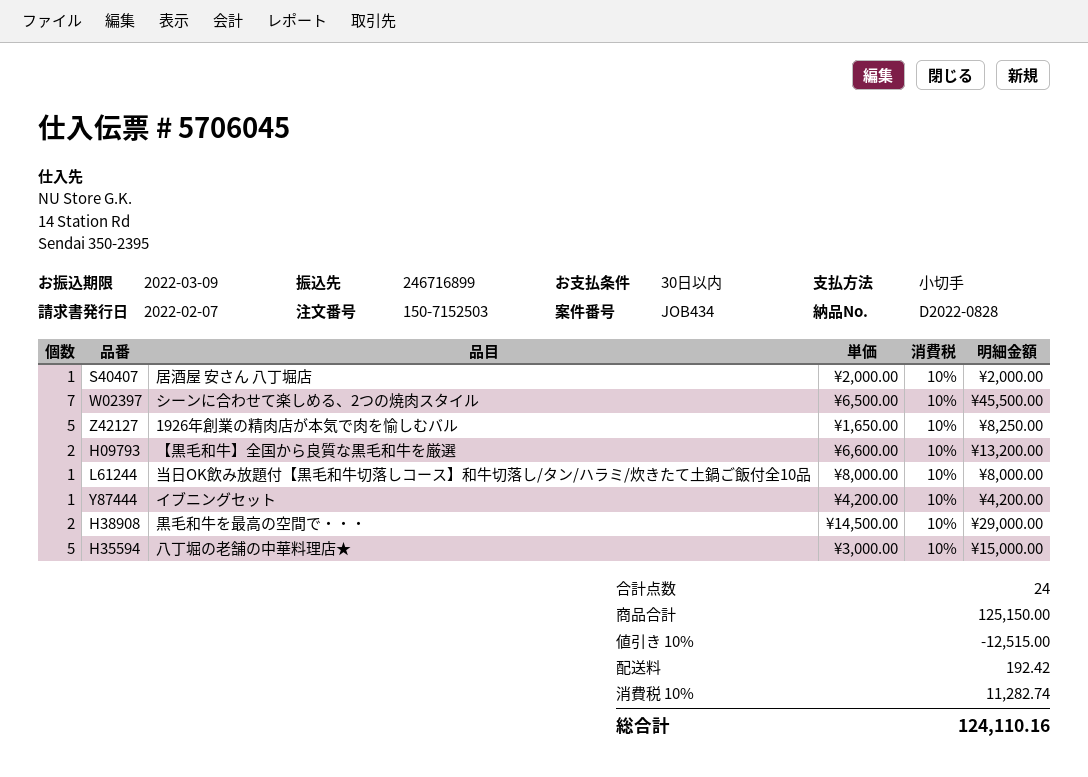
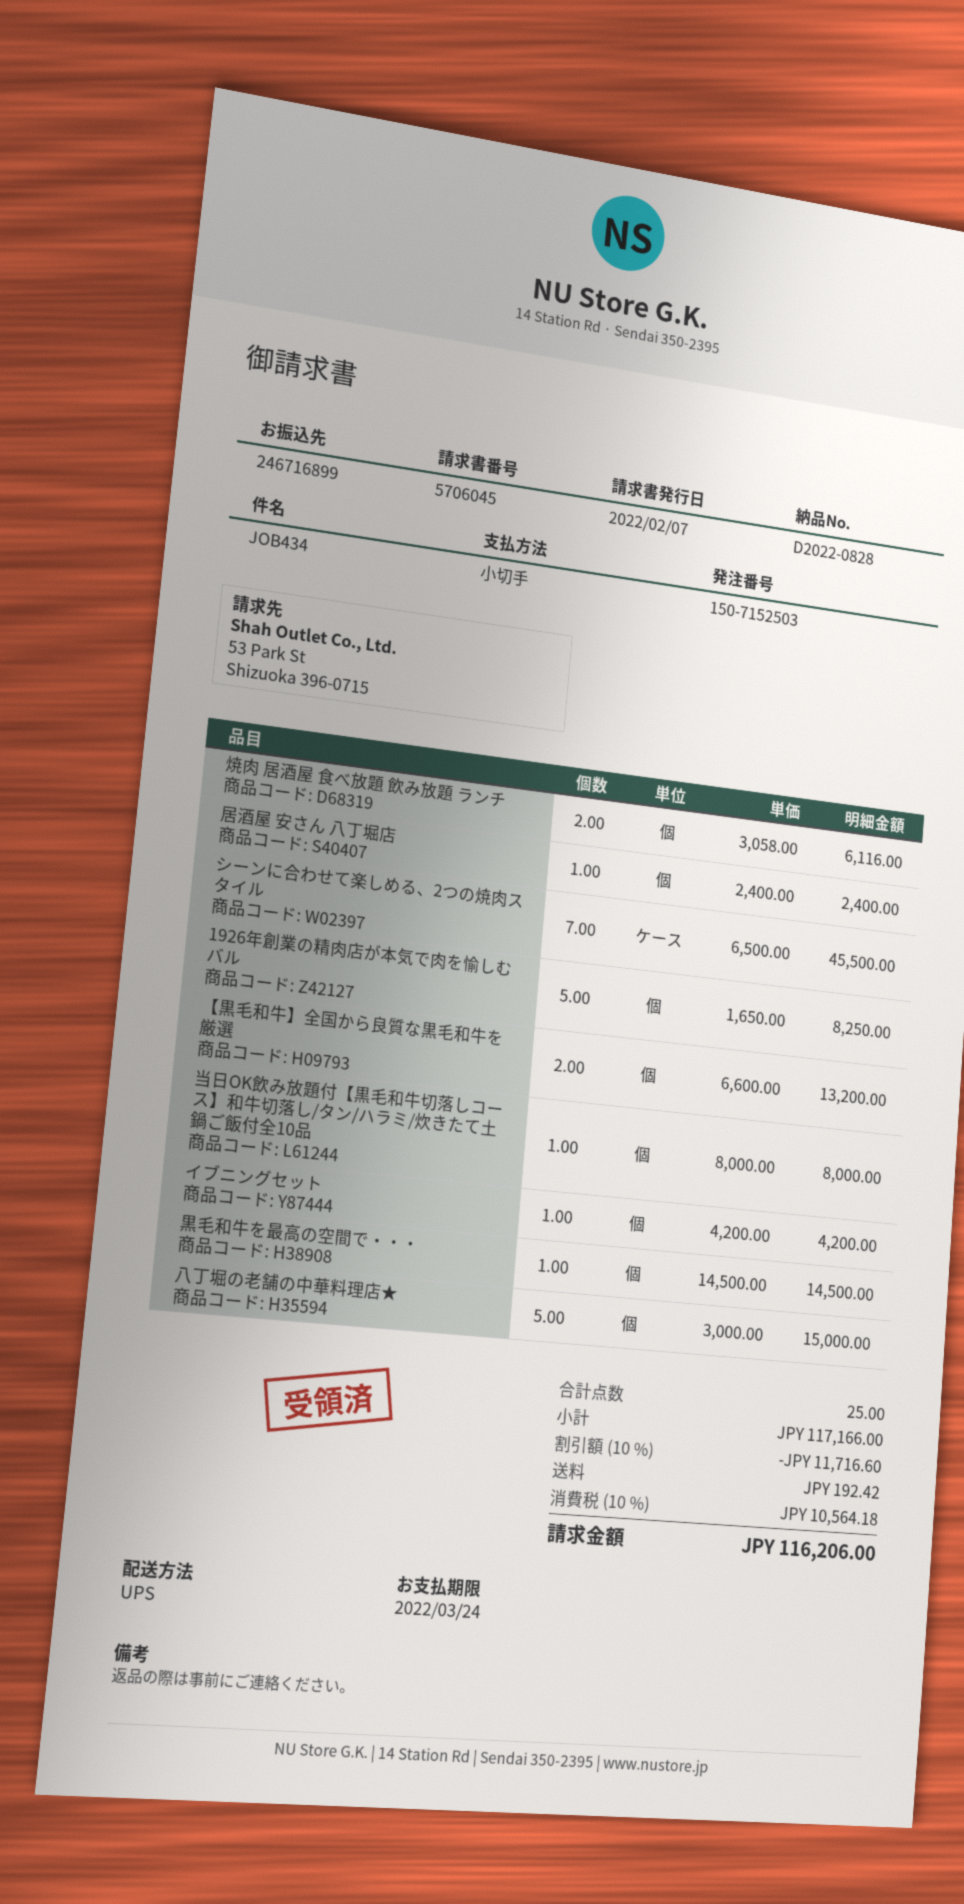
due date: 2022-03-09 -> 2022-03-24
居酒屋 安さん 八丁堀店: 1 x 2000.00 = 2000.00 -> 1 x 2400.00 = 2400.00
黒毛和牛を最高の空間で・・・: 2 x 14500.00 = 29000.00 -> 1 x 14500.00 = 14500.00
焼肉 居酒屋 食べ放題 飲み放題 ランチ: none -> 2 x 3058.00 = 6116.00
total quantity: 24 -> 25
subtotal: 125150.00 -> 117166.00
discount: 10% = 12515.00 -> 10% = 11716.60
tax: 10% = 11282.74 -> 10% = 10564.18
total: 124110.16 -> 116206.00

